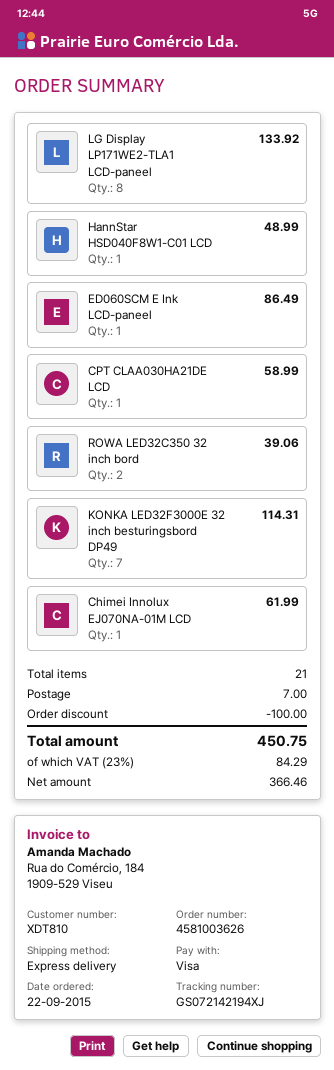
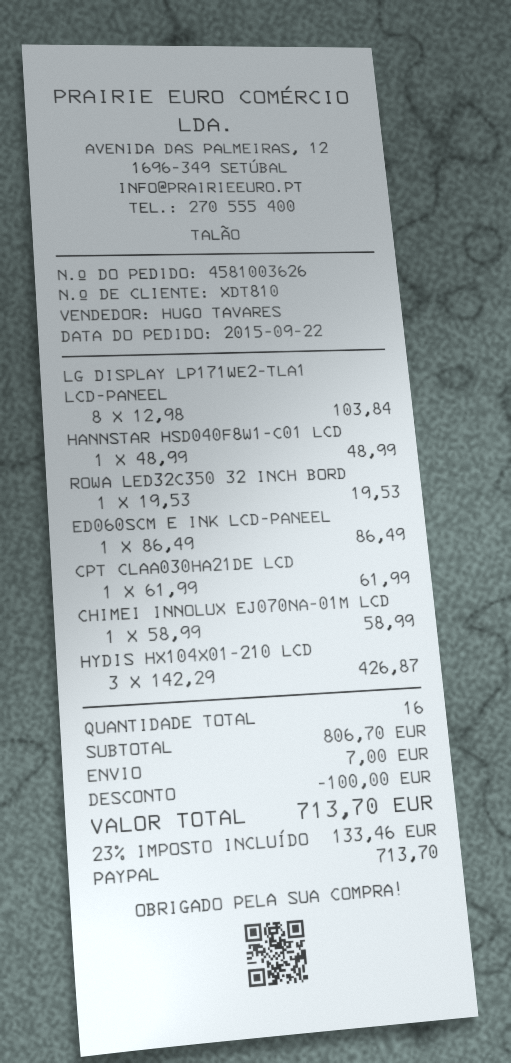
payment method: Visa -> PayPal
LG Display LP171WE2-TLA1 LCD-paneel: 8 for 133.92 -> 8 for 103.84
CPT CLAA030HA21DE LCD: 1 for 58.99 -> 1 for 61.99
ROWA LED32C350 32 inch bord: 2 for 39.06 -> 1 for 19.53
KONKA LED32F3000E 32 inch besturingsbord DP49: 7 for 114.31 -> none
Chimei Innolux EJ070NA-01M LCD: 1 for 61.99 -> 1 for 58.99
HYDIS HX104X01-210 LCD: none -> 3 for 426.87
total quantity: 21 -> 16
tax: 23% = 84.29 -> 23% = 133.46
total: 450.75 -> 713.70

